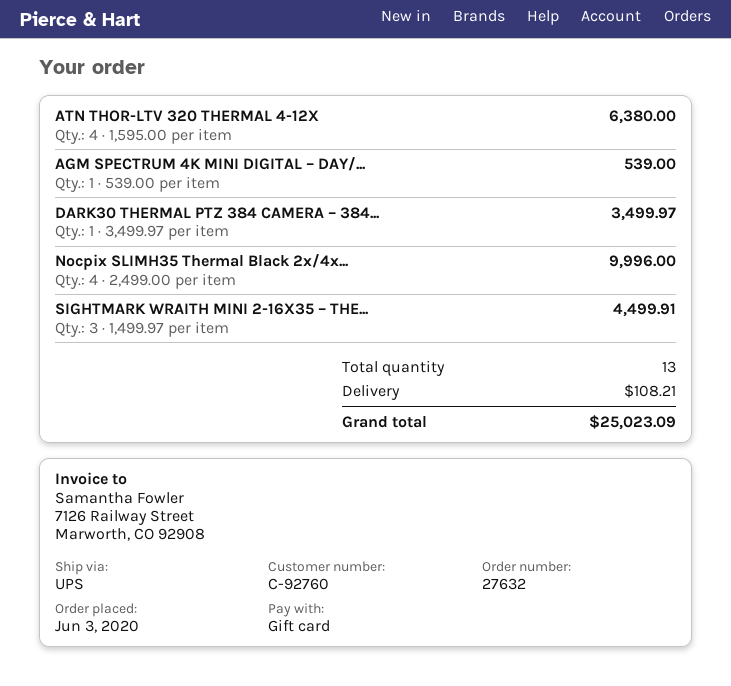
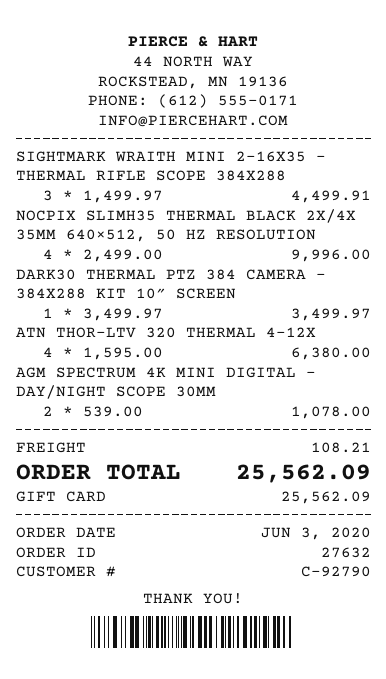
customer number: C-92760 -> C-92790
AGM SPECTRUM 4K MINI DIGITAL – DAY/...: 1 x 539.00 = 539.00 -> 2 x 539.00 = 1078.00
total: 25023.09 -> 25562.09

